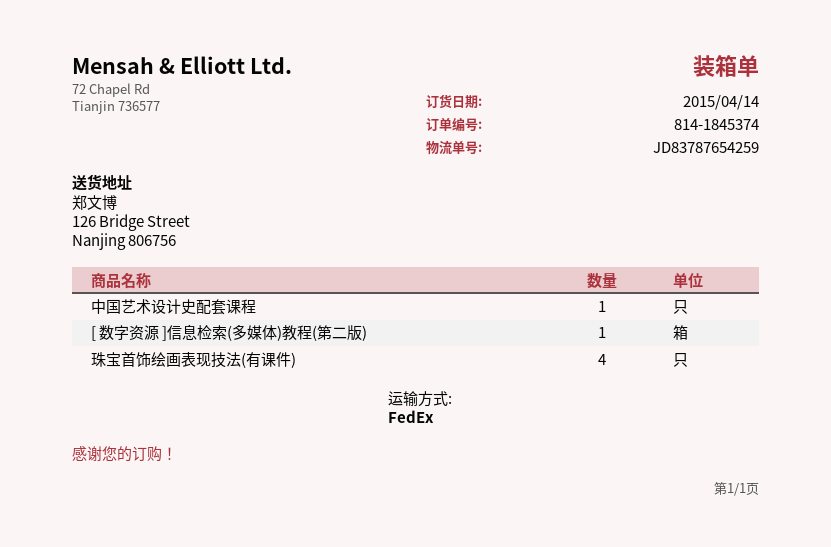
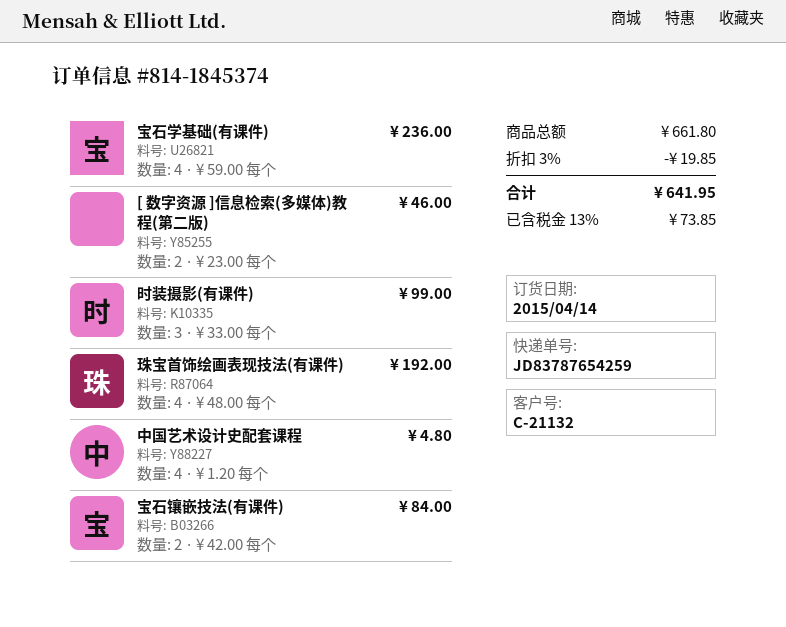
中国艺术设计史配套课程: 1 -> 4
[ 数字资源 ]信息检索(多媒体)教程(第二版): 1 -> 2
宝石学基础(有课件): none -> 4
时装摄影(有课件): none -> 3
宝石镶嵌技法(有课件): none -> 2

